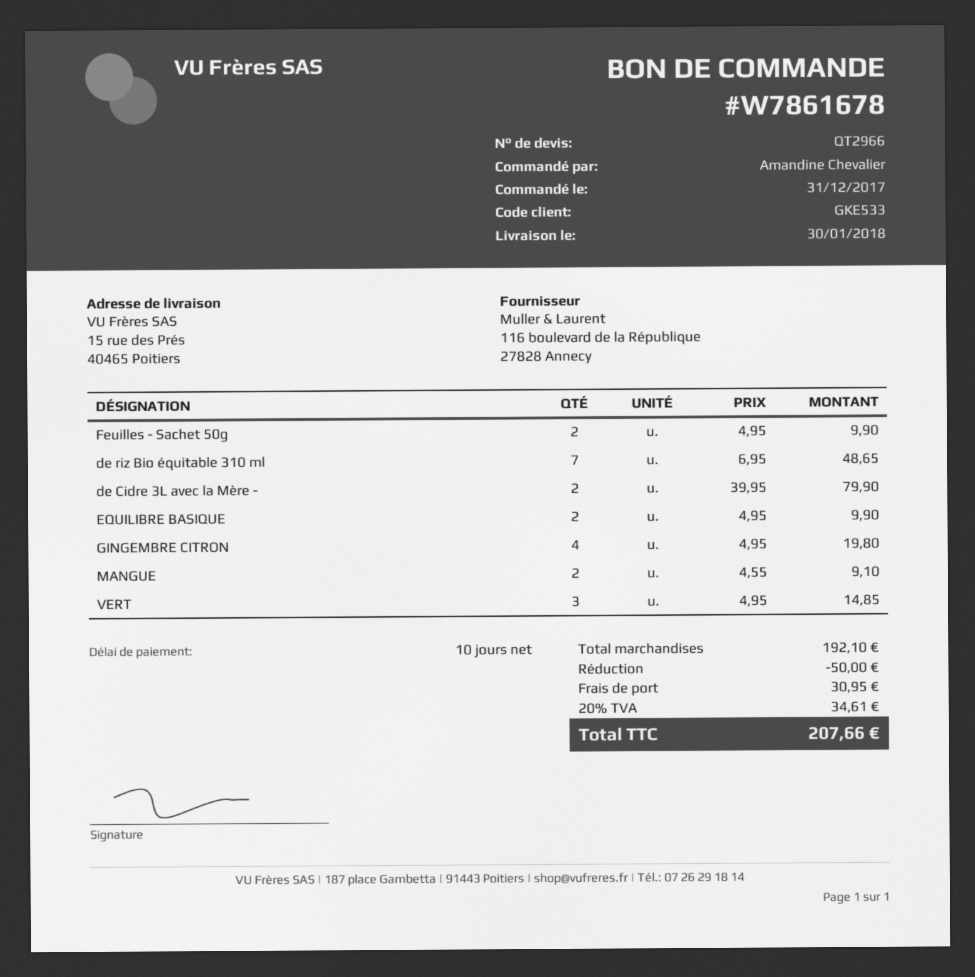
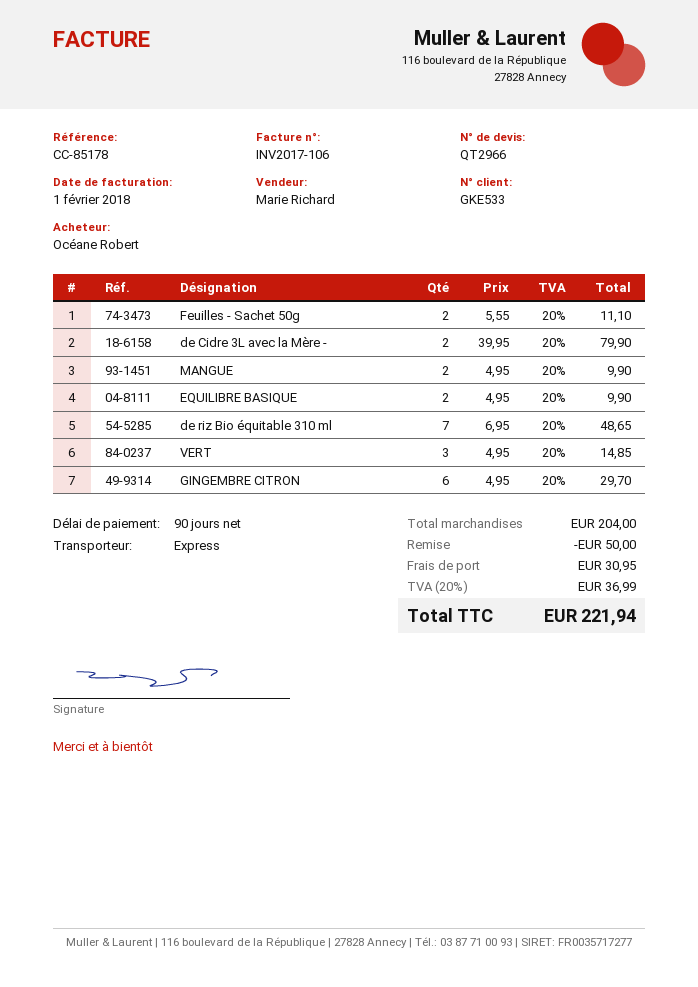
payment terms: 10 days -> 90 days
ordered by: Amandine Chevalier -> Océane Robert
Feuilles - Sachet 50g: 2 x 4.95 = 9.90 -> 2 x 5.55 = 11.10
GINGEMBRE CITRON: 4 x 4.95 = 19.80 -> 6 x 4.95 = 29.70
MANGUE: 2 x 4.55 = 9.10 -> 2 x 4.95 = 9.90
subtotal: 192.10 -> 204.00
tax: 20% = 34.61 -> 20% = 36.99
total: 207.66 -> 221.94

